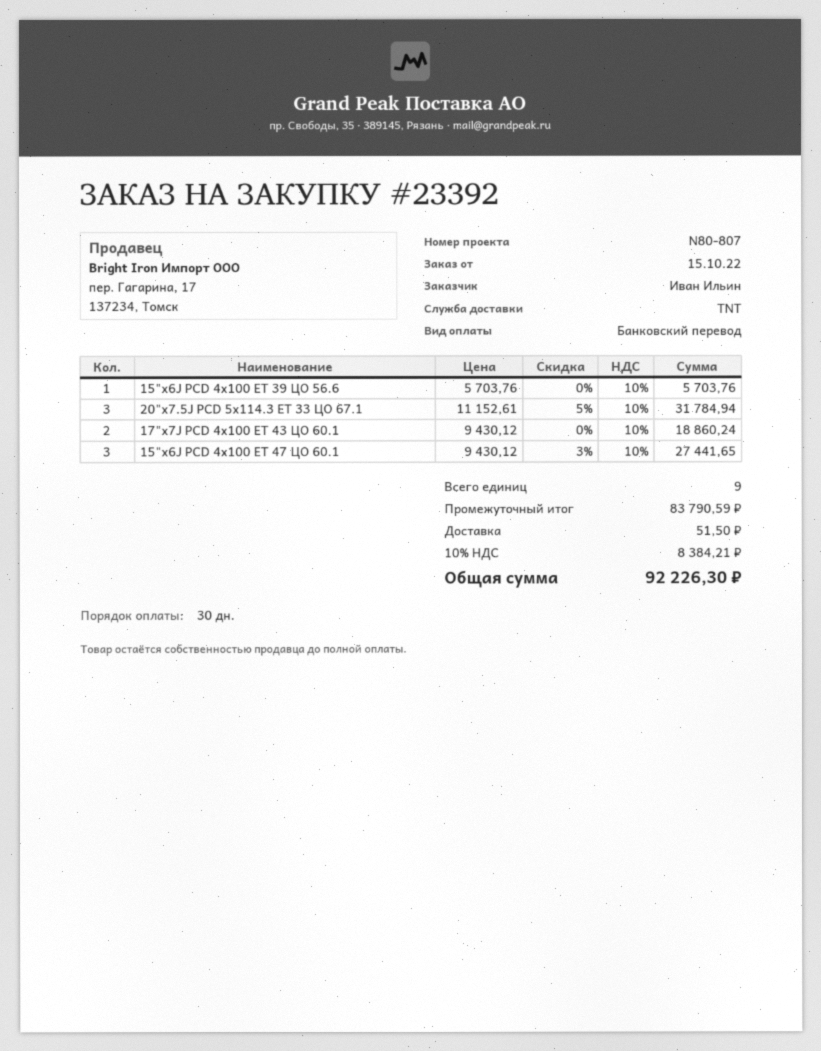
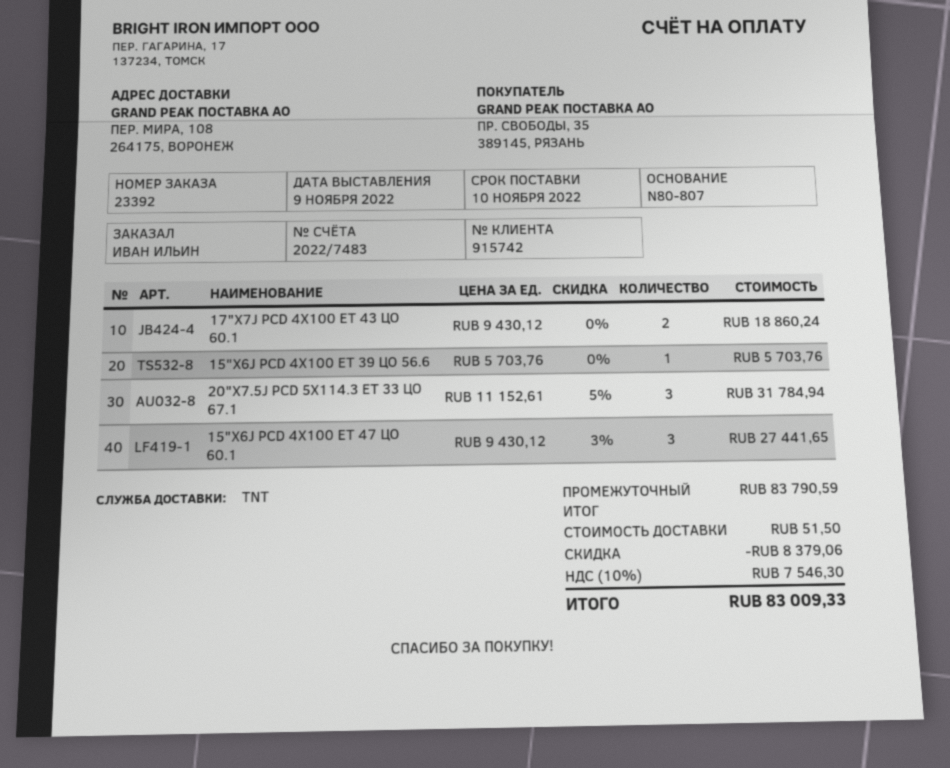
discount: none -> 8379.06
tax: 10% = 8384.21 -> 10% = 7546.30
total: 92226.30 -> 83009.33

